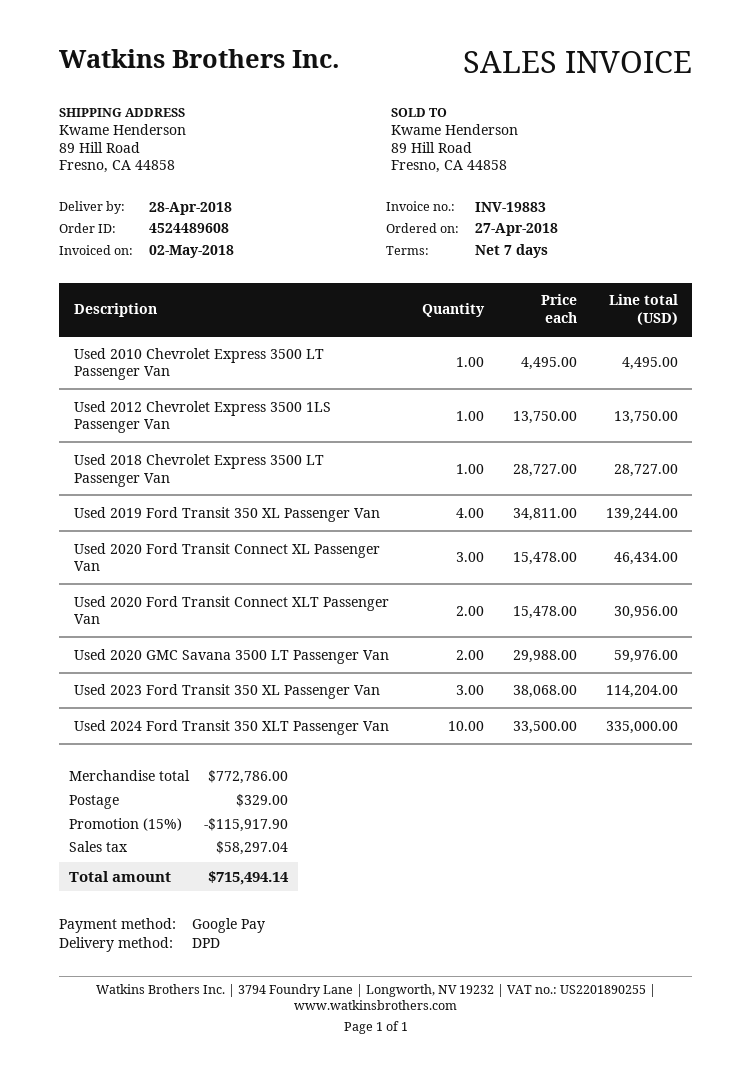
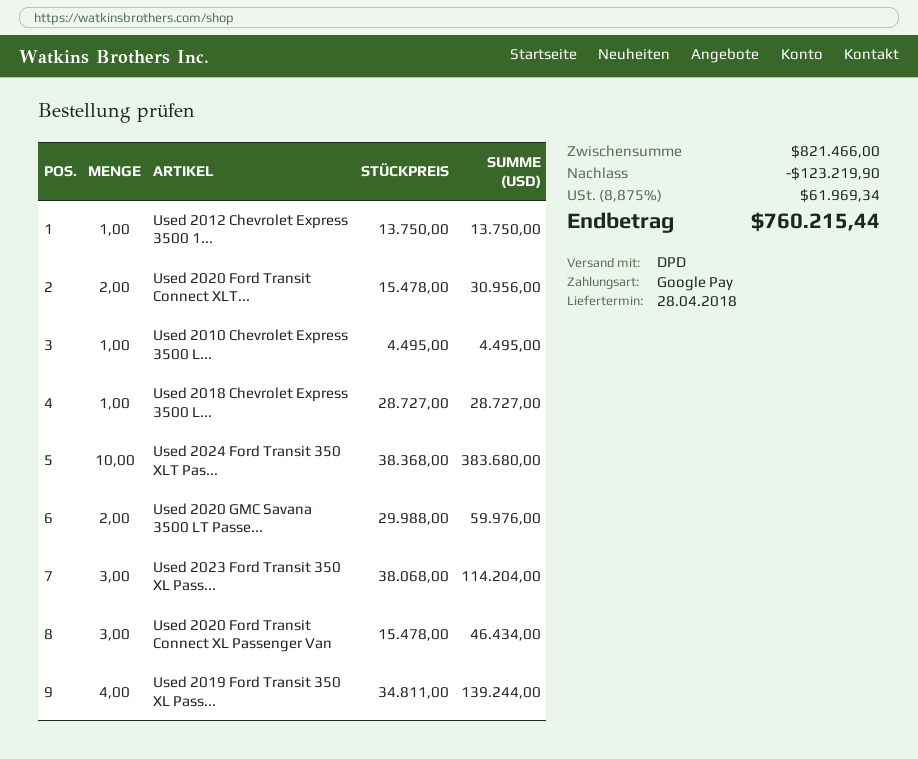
Used 2024 Ford Transit 350 XLT Passenger Van: 10 x 33500.00 = 335000.00 -> 10 x 38368.00 = 383680.00
subtotal: 772786.00 -> 821466.00
discount: 115917.90 -> 123219.90
shipping: 329.00 -> none
tax: 58297.04 -> 61969.34
total: 715494.14 -> 760215.44

